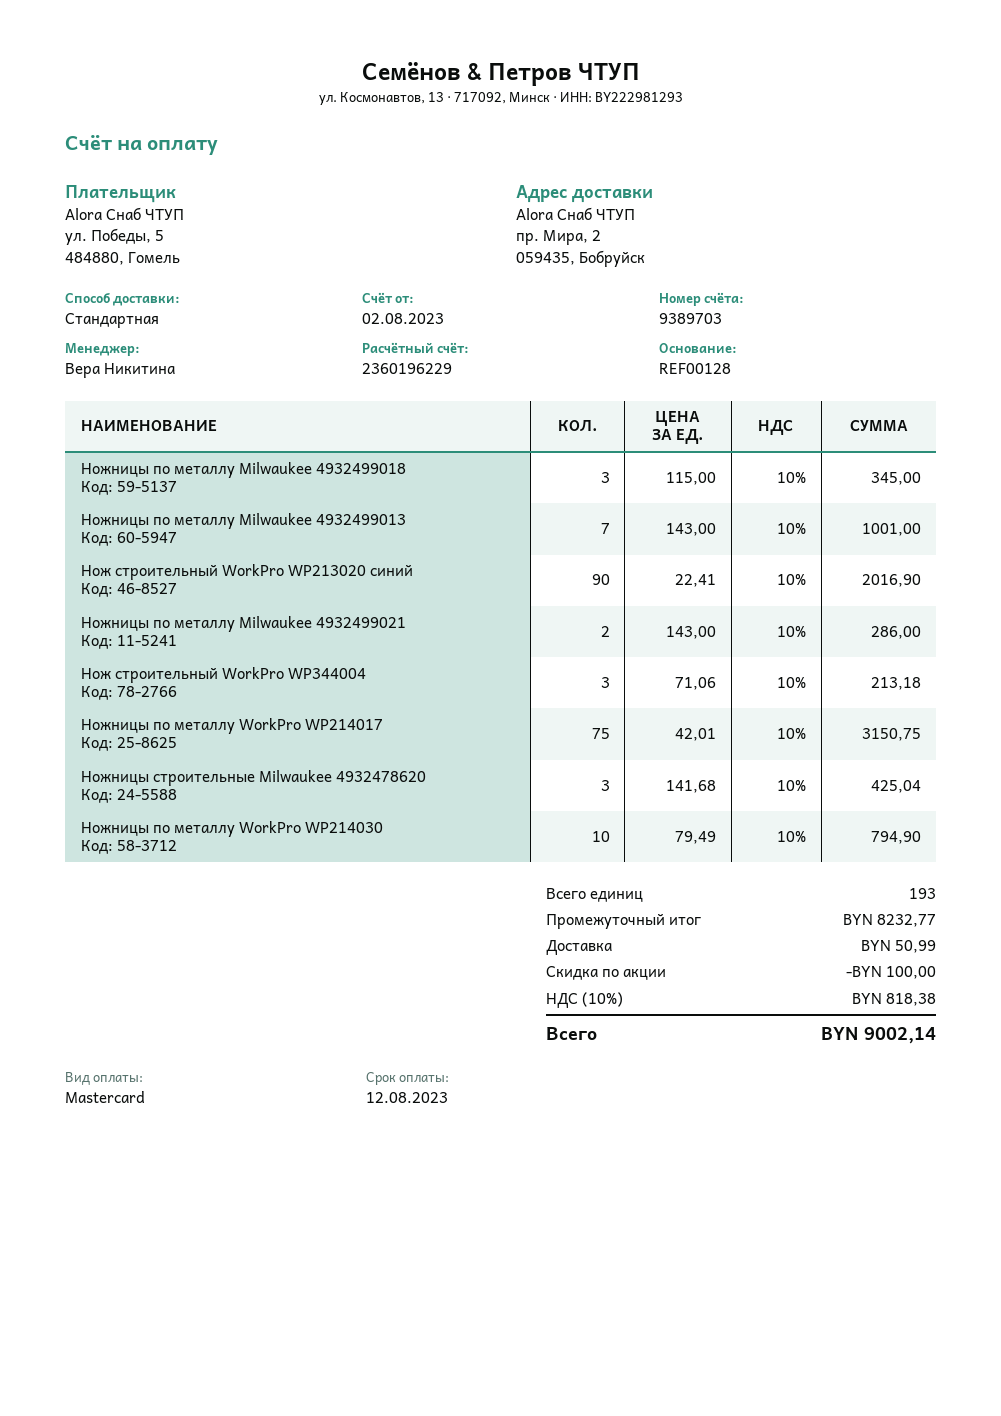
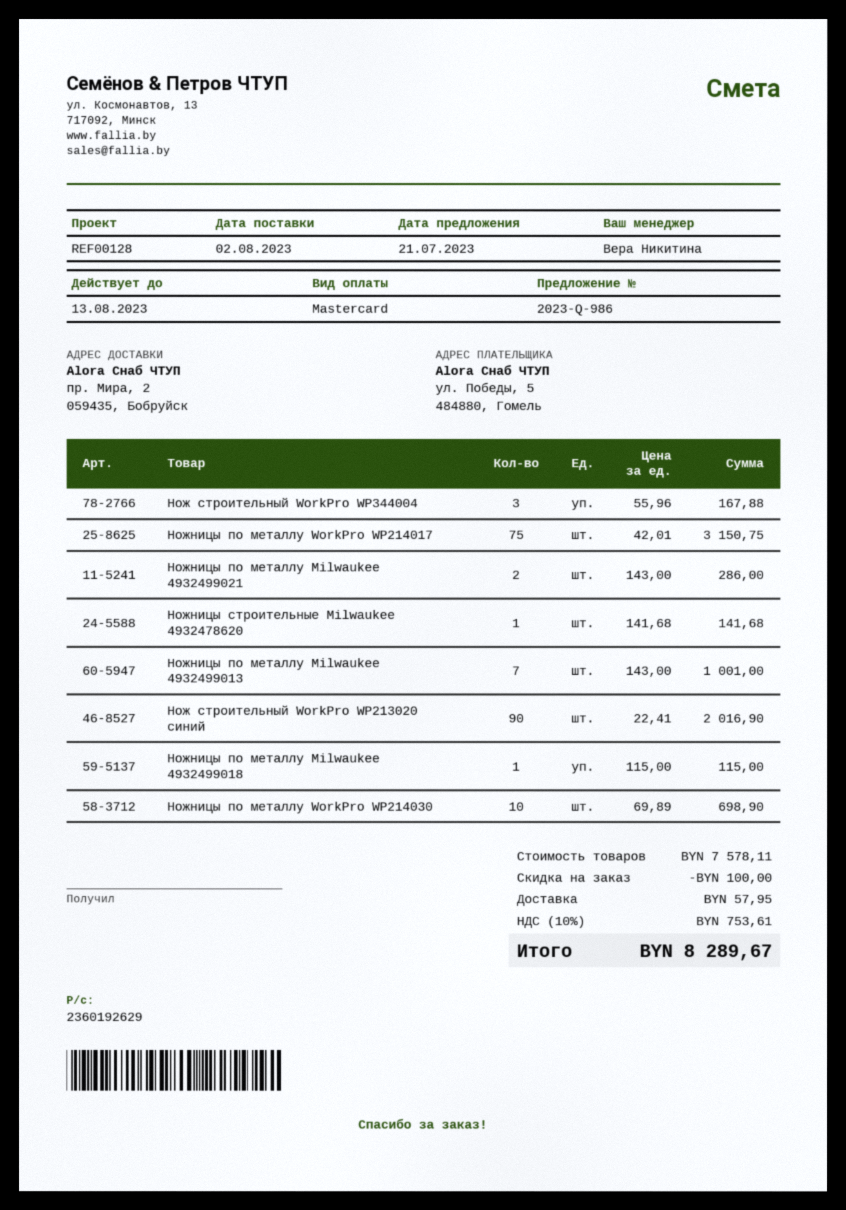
bank account: 2360196229 -> 2360192629
Ножницы по металлу Milwaukee 4932499018: 3 x 115.00 = 345.00 -> 1 x 115.00 = 115.00
Нож строительный WorkPro WP344004: 3 x 71.06 = 213.18 -> 3 x 55.96 = 167.88
Ножницы строительные Milwaukee 4932478620: 3 x 141.68 = 425.04 -> 1 x 141.68 = 141.68
Ножницы по металлу WorkPro WP214030: 10 x 79.49 = 794.90 -> 10 x 69.89 = 698.90
subtotal: 8232.77 -> 7578.11
shipping: 50.99 -> 57.95
tax: 10% = 818.38 -> 10% = 753.61
total: 9002.14 -> 8289.67

